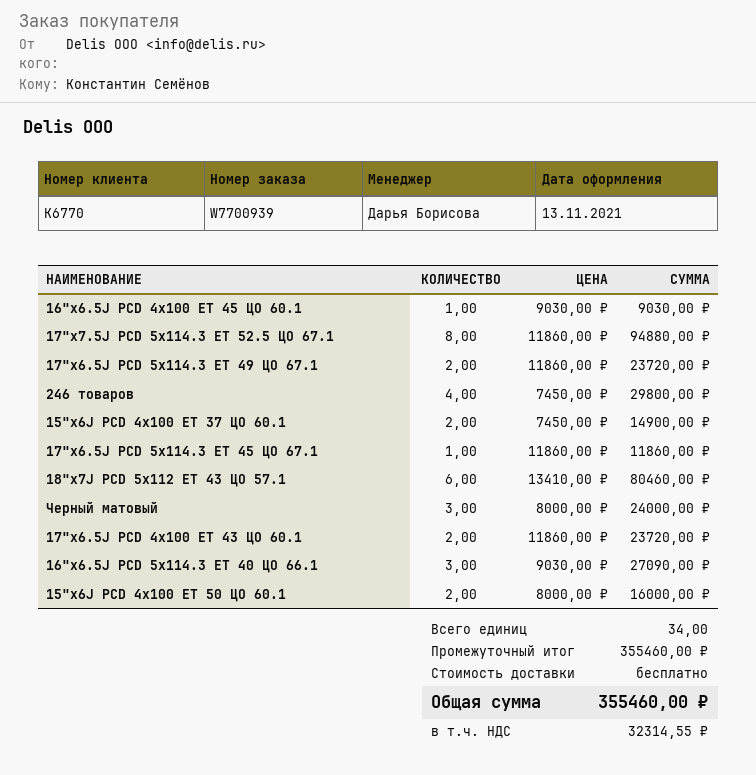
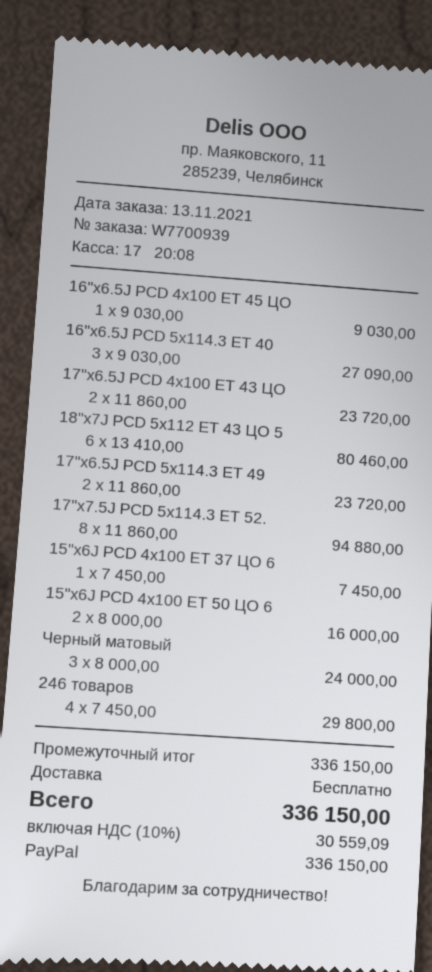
15"x6J PCD 4x100 ЕТ 37 ЦО 60.1: 2 x 7450.00 = 14900.00 -> 1 x 7450.00 = 7450.00
17"x6.5J PCD 5x114.3 ЕТ 45 ЦО 67.1: 1 x 11860.00 = 11860.00 -> none
subtotal: 355460.00 -> 336150.00
tax: 32314.55 -> 30559.09
total: 355460.00 -> 336150.00

